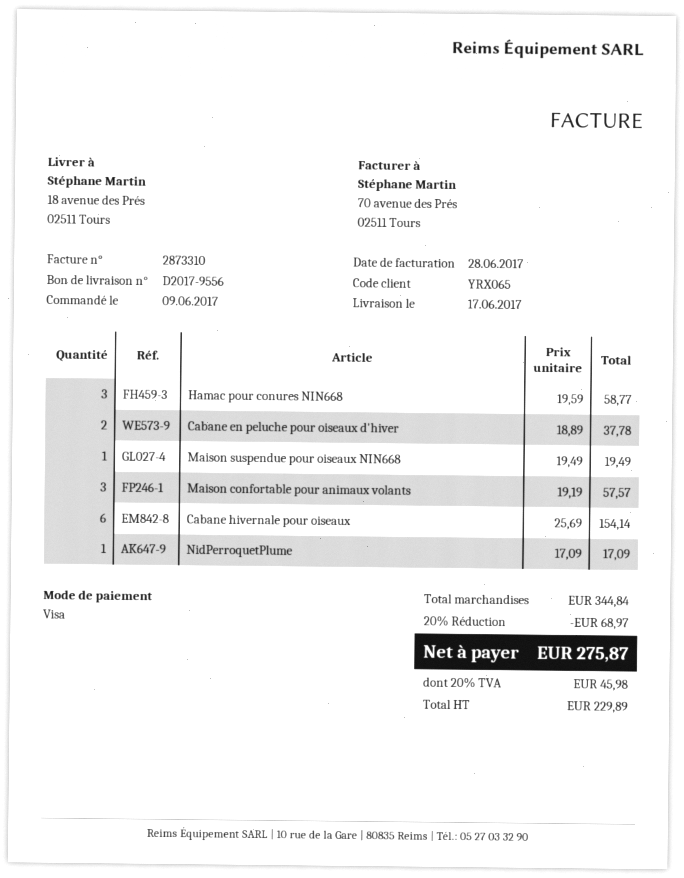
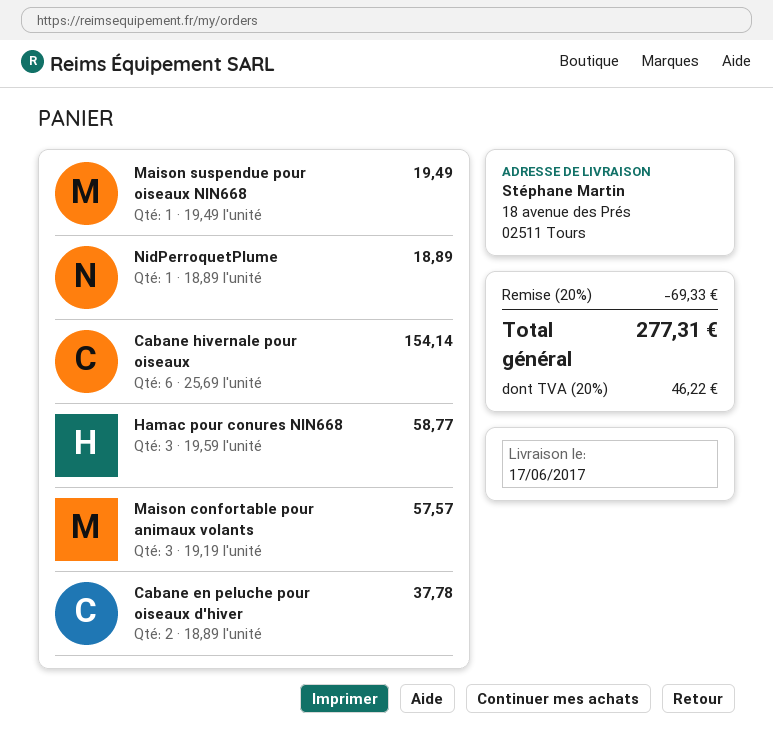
NidPerroquetPlume: 1 x 17.09 = 17.09 -> 1 x 18.89 = 18.89
discount: 20% = 68.97 -> 20% = 69.33
tax: 20% = 45.98 -> 20% = 46.22
total: 275.87 -> 277.31

